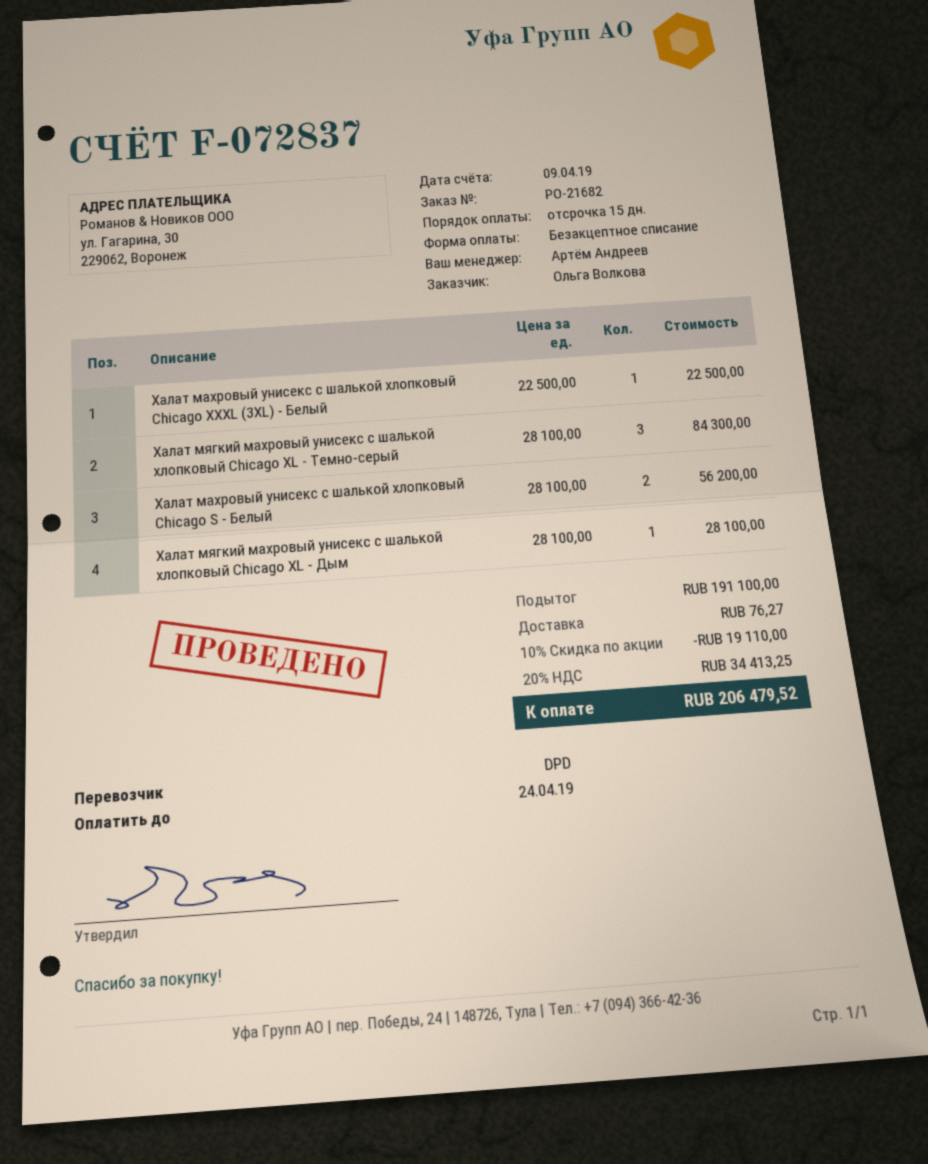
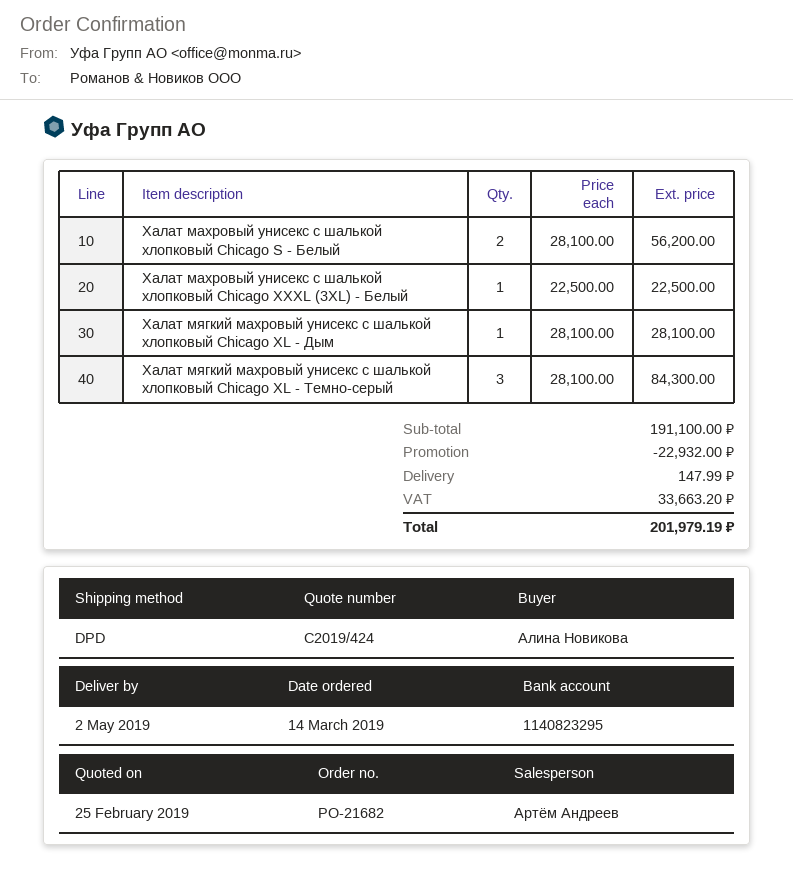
ordered by: Ольга Волкова -> Алина Новикова
discount: 19110.00 -> 22932.00
shipping: 76.27 -> 147.99
tax: 34413.25 -> 33663.20
total: 206479.52 -> 201979.19

